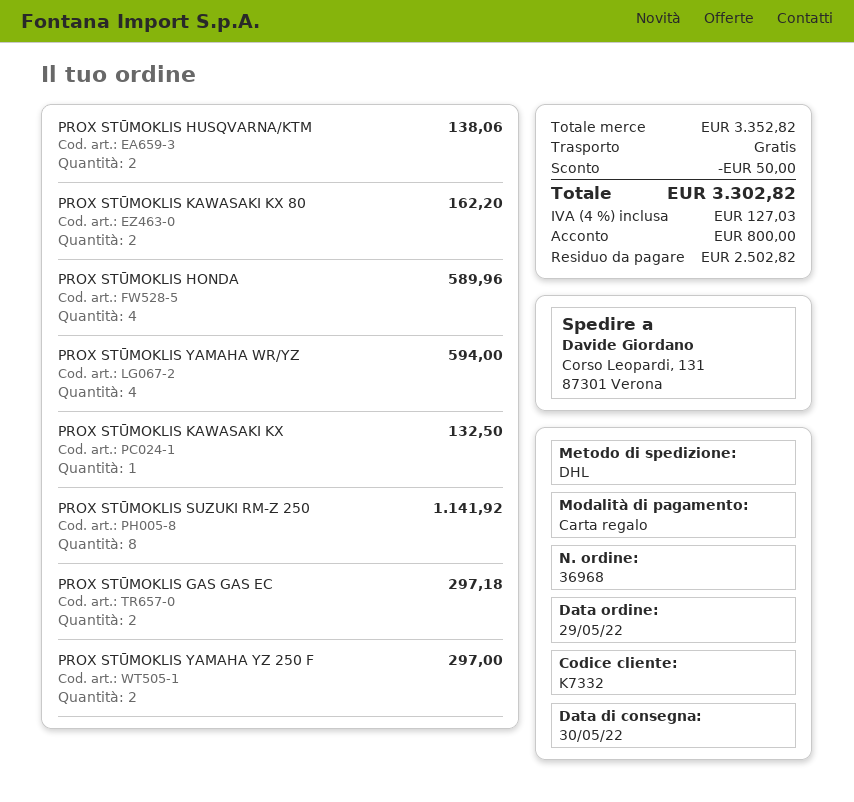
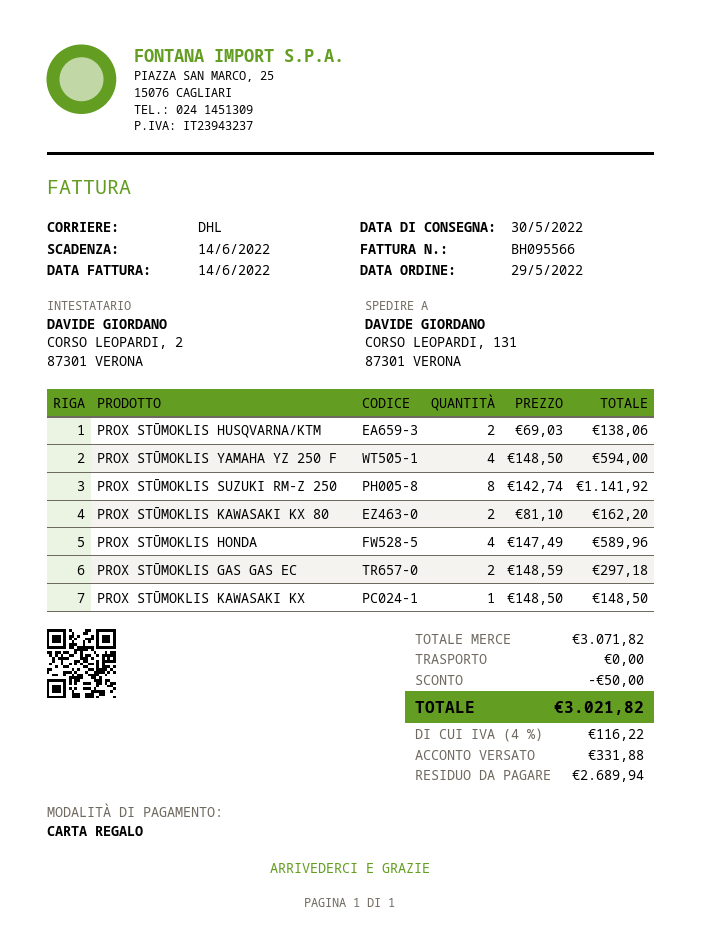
PROX STŪMOKLIS YAMAHA WR/YZ: 4 for 594.00 -> none
PROX STŪMOKLIS KAWASAKI KX: 1 for 132.50 -> 1 for 148.50
PROX STŪMOKLIS YAMAHA YZ 250 F: 2 for 297.00 -> 4 for 594.00
subtotal: 3352.82 -> 3071.82
tax: 4% = 127.03 -> 4% = 116.22
total: 3302.82 -> 3021.82
deposit: 800.00 -> 331.88
balance: 2502.82 -> 2689.94

